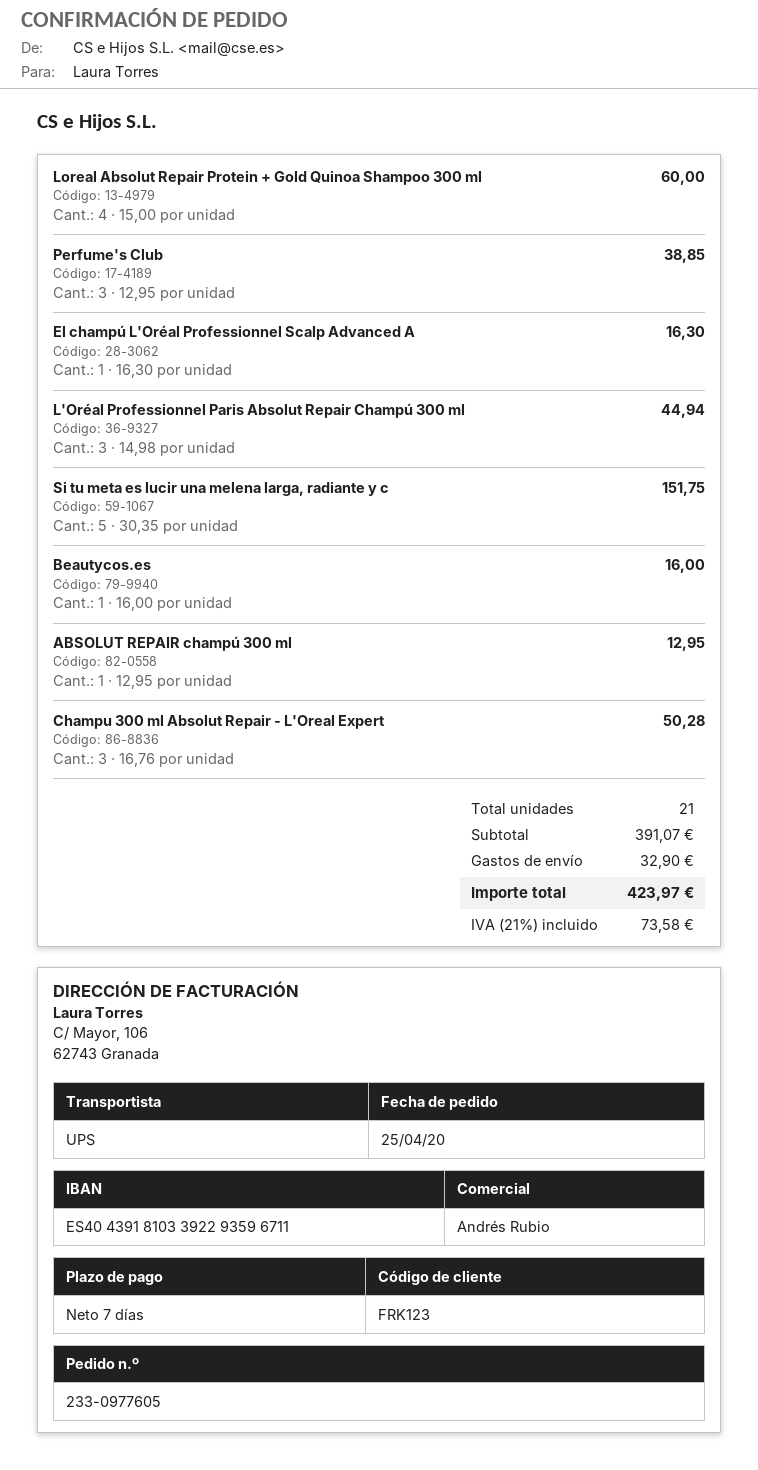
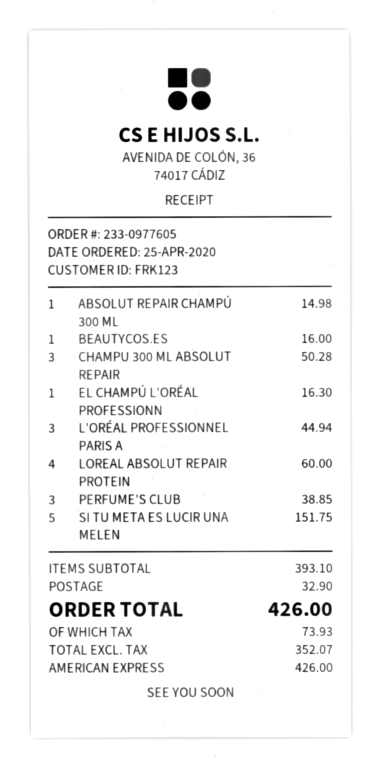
ABSOLUT REPAIR champú 300 ml: 1 for 12.95 -> 1 for 14.98
subtotal: 391.07 -> 393.10
tax: 73.58 -> 73.93
total: 423.97 -> 426.00

